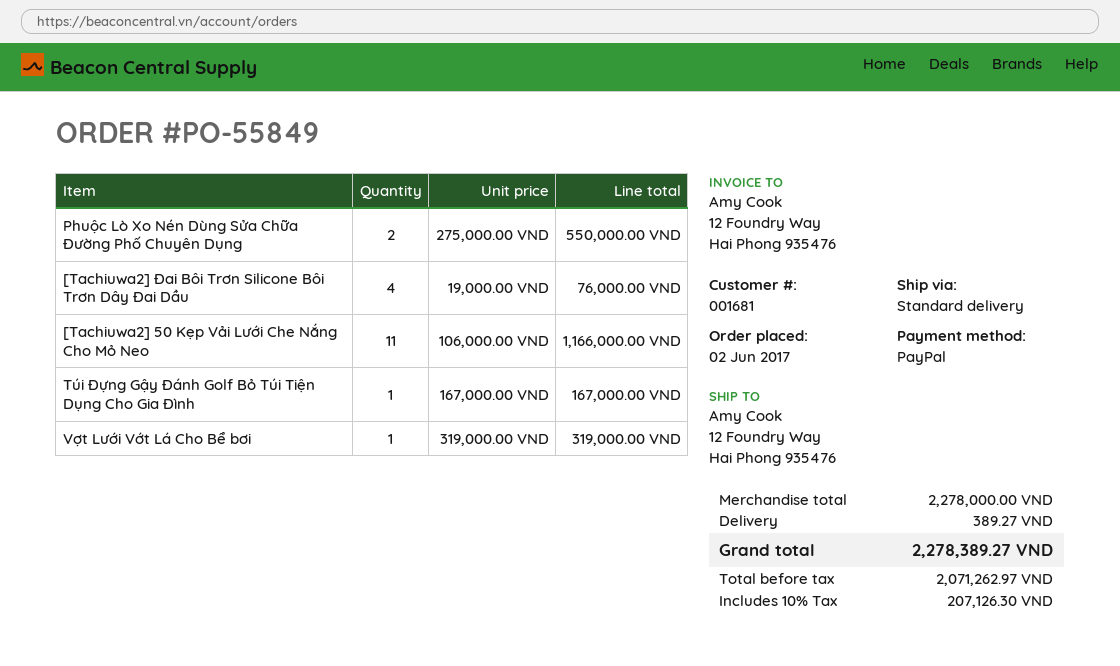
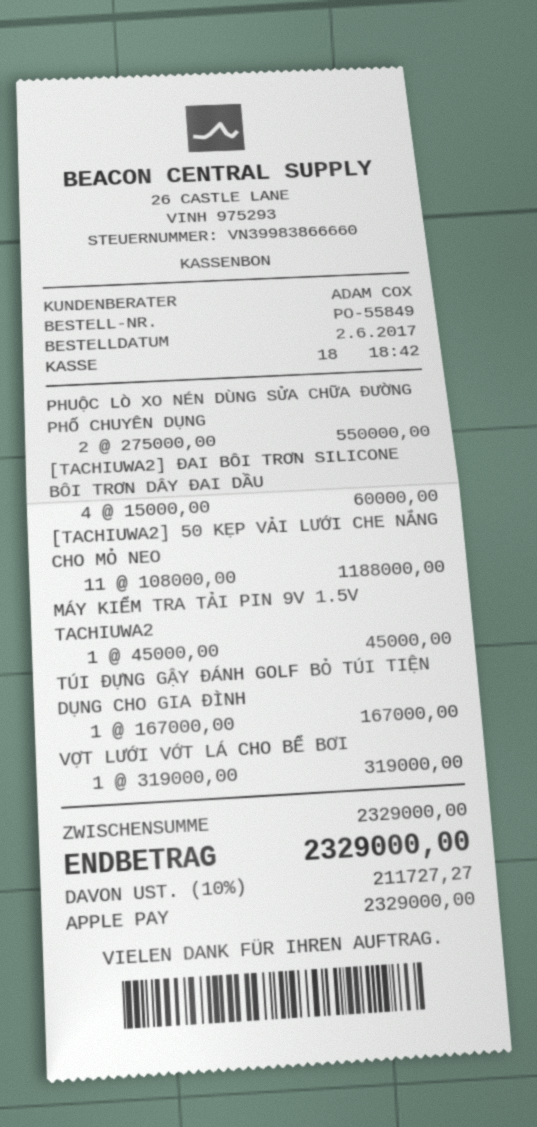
payment method: PayPal -> Apple Pay
[Tachiuwa2] Đai Bôi Trơn Silicone Bôi Trơn Dây Đai Dầu: 4 x 19000.00 = 76000.00 -> 4 x 15000.00 = 60000.00
[Tachiuwa2] 50 Kẹp Vải Lưới Che Nắng Cho Mỏ Neo: 11 x 106000.00 = 1166000.00 -> 11 x 108000.00 = 1188000.00
MÁY KIỂM TRA TẢI PIN 9V 1.5V TACHIUWA2: none -> 1 x 45000.00 = 45000.00
subtotal: 2278000.00 -> 2329000.00
shipping: 389.27 -> none
tax: 10% = 207126.30 -> 10% = 211727.27
total: 2278389.27 -> 2329000.00

